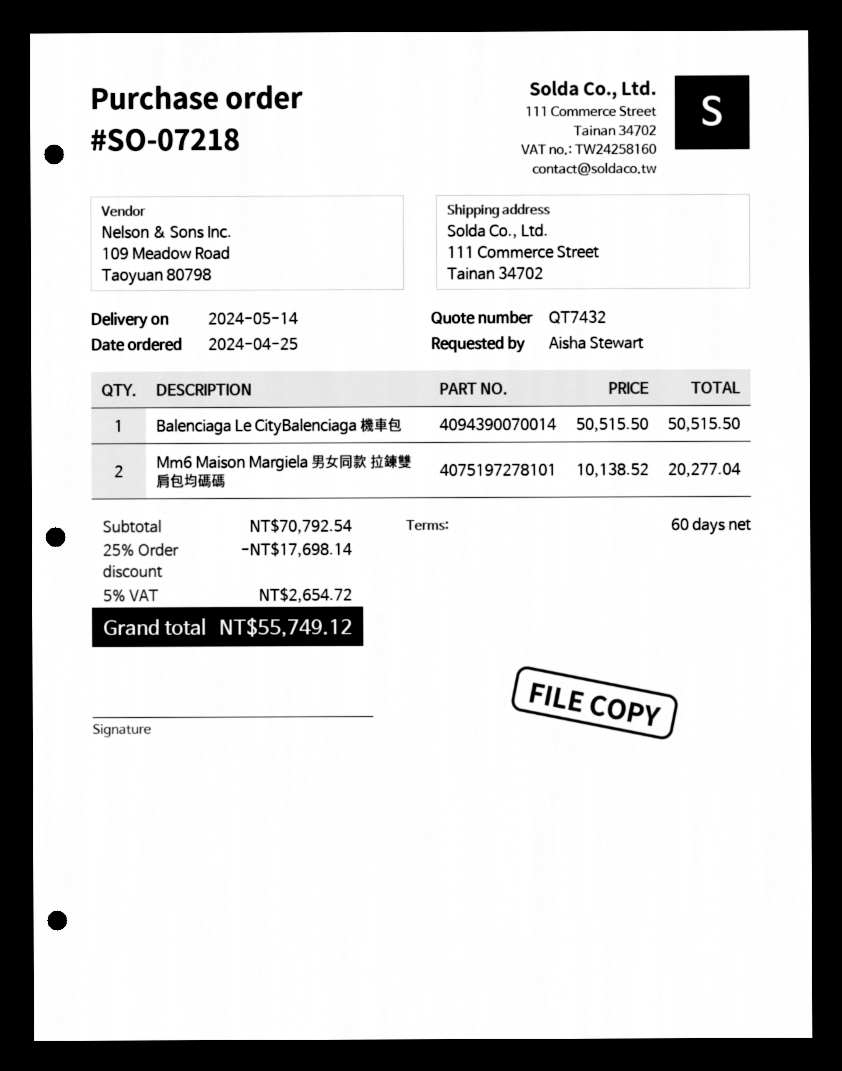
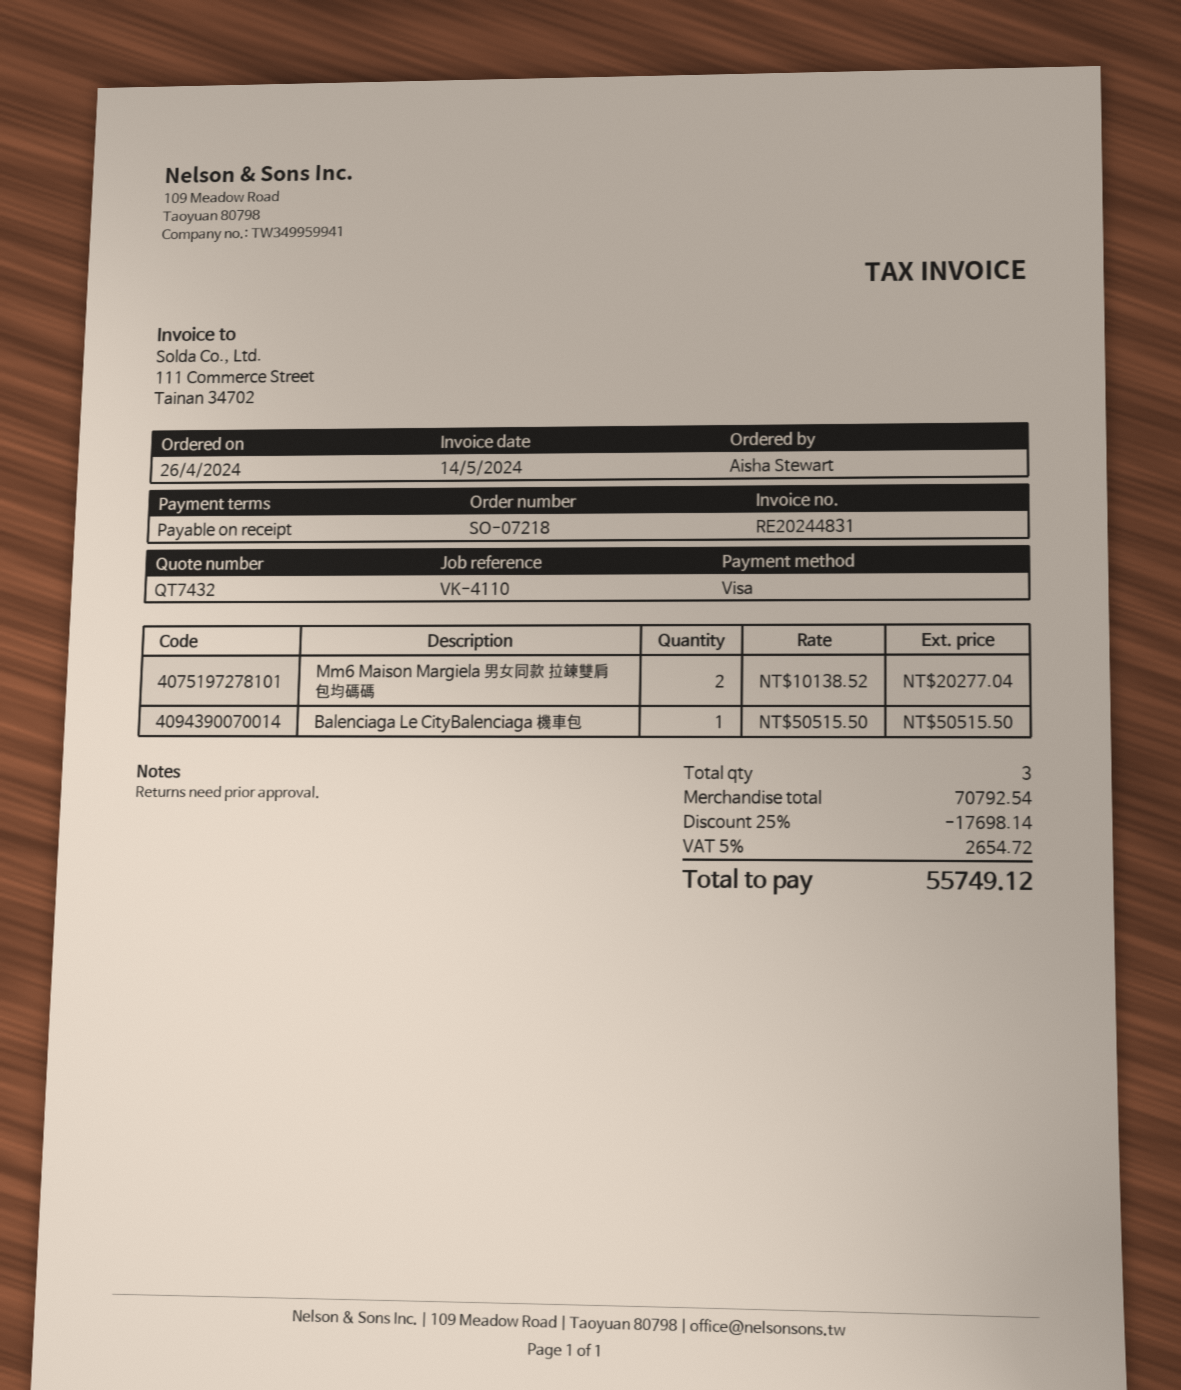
order date: 2024-04-25 -> 2024-04-26
payment terms: 60 days -> on receipt

